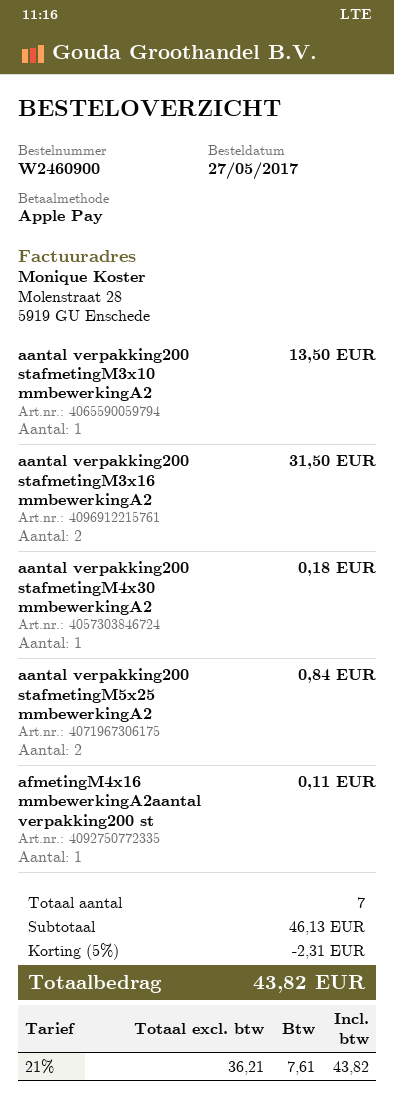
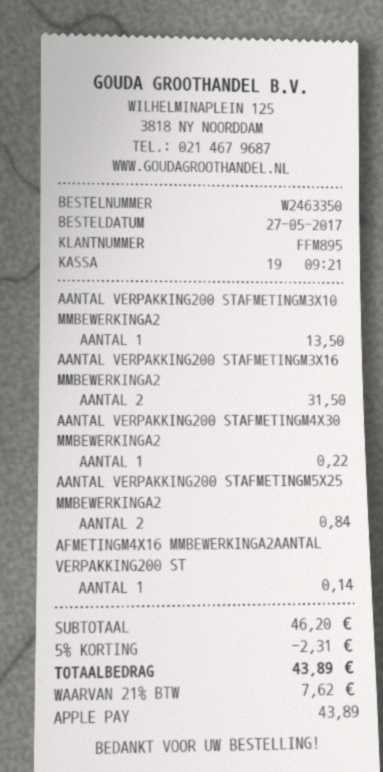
order number: W2460900 -> W2463350
aantal verpakking200 stafmetingM4x30 mmbewerkingA2: 1 for 0.18 -> 1 for 0.22
afmetingM4x16 mmbewerkingA2aantal verpakking200 st: 1 for 0.11 -> 1 for 0.14
subtotal: 46.13 -> 46.20
tax: 21% = 7.61 -> 21% = 7.62
total: 43.82 -> 43.89

